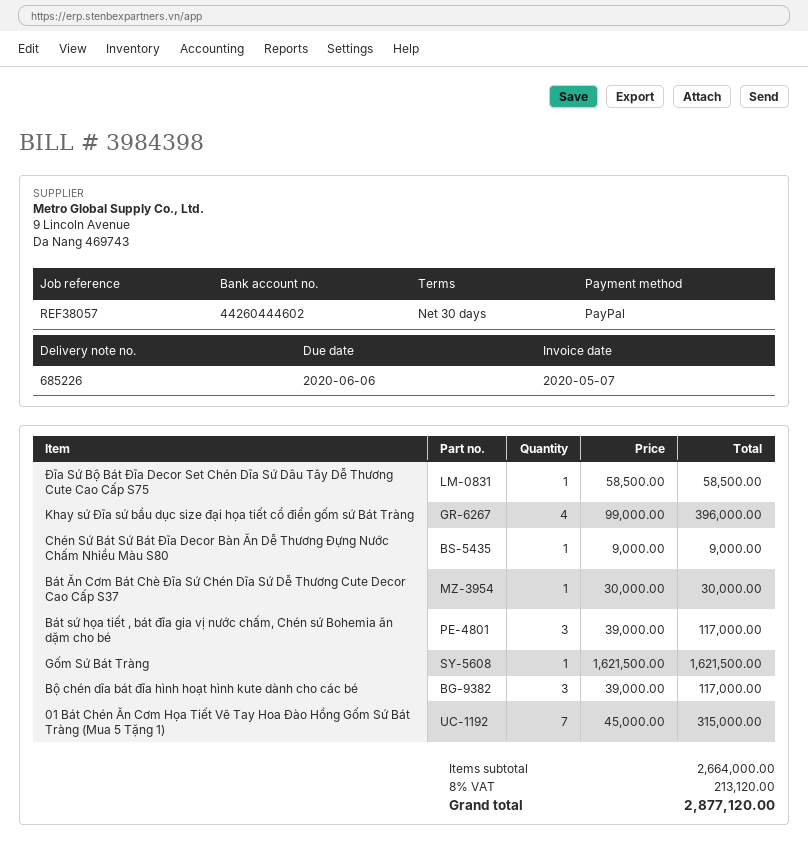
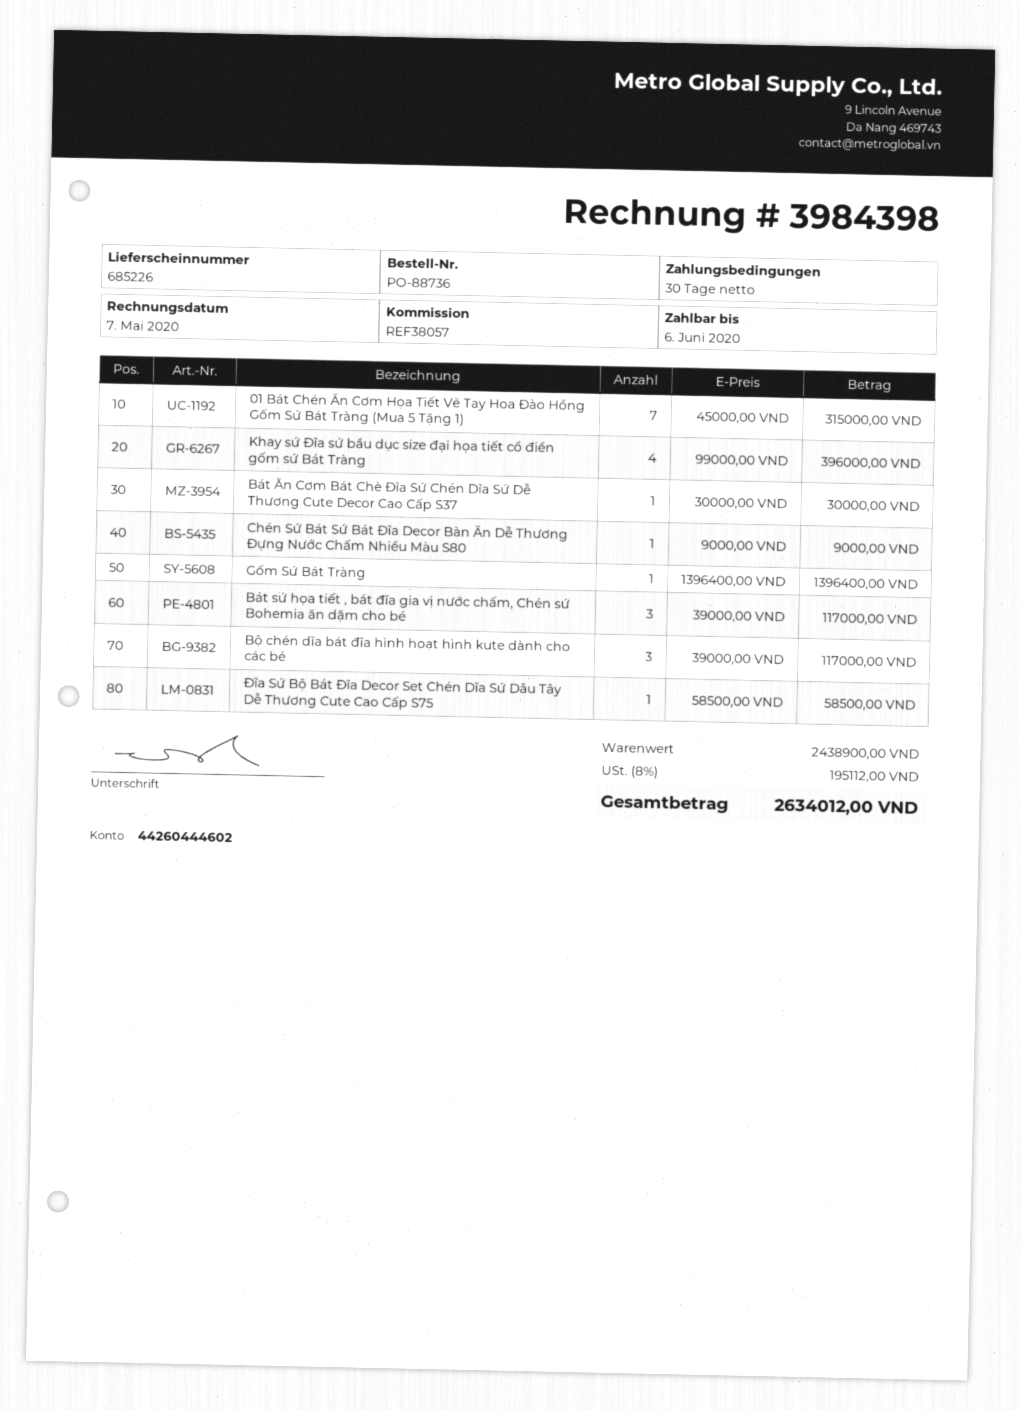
Gốm Sứ Bát Tràng: 1 x 1621500.00 = 1621500.00 -> 1 x 1396400.00 = 1396400.00
subtotal: 2664000.00 -> 2438900.00
tax: 8% = 213120.00 -> 8% = 195112.00
total: 2877120.00 -> 2634012.00

